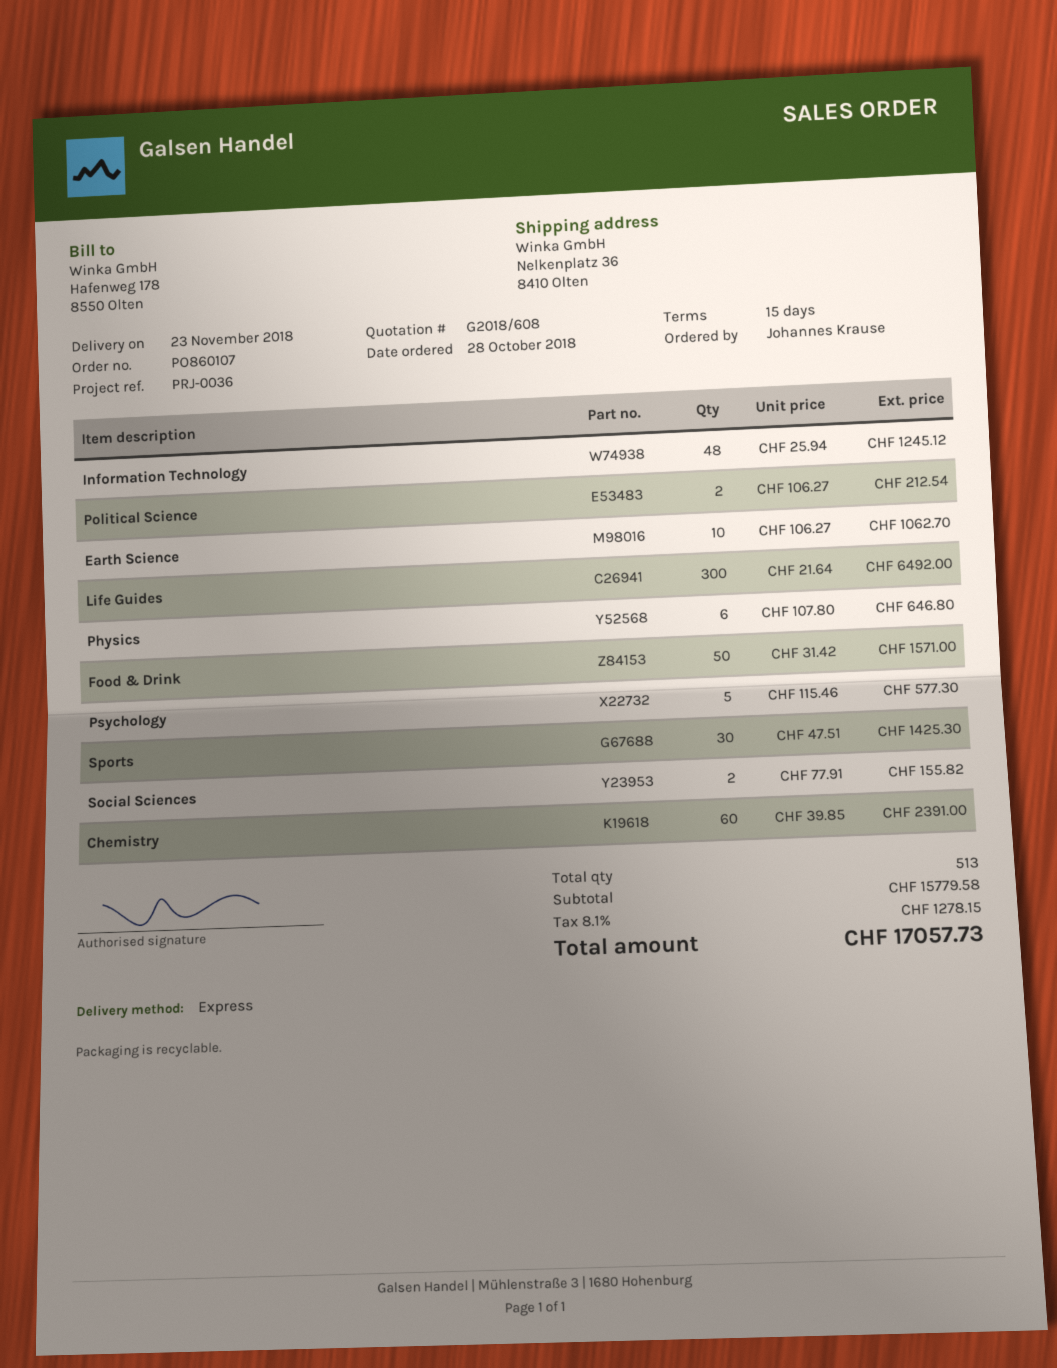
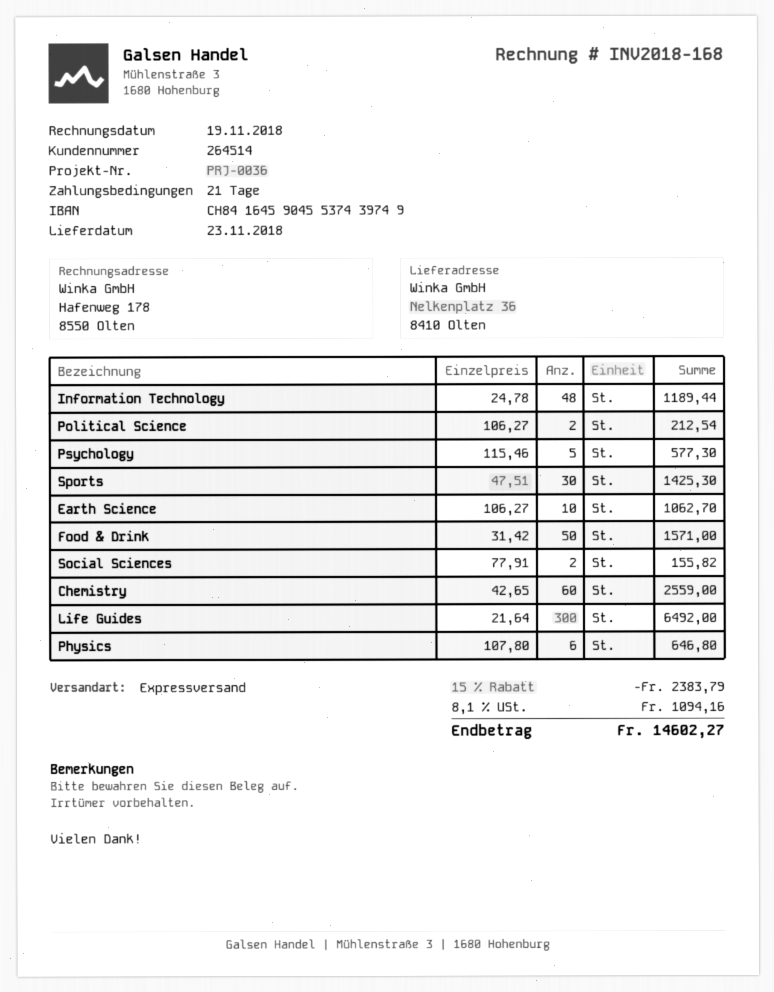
payment terms: 15 days -> 21 days
Information Technology: 48 x 25.94 = 1245.12 -> 48 x 24.78 = 1189.44
Chemistry: 60 x 39.85 = 2391.00 -> 60 x 42.65 = 2559.00
discount: none -> 15% = 2383.79
tax: 8.1% = 1278.15 -> 8.1% = 1094.16
total: 17057.73 -> 14602.27

